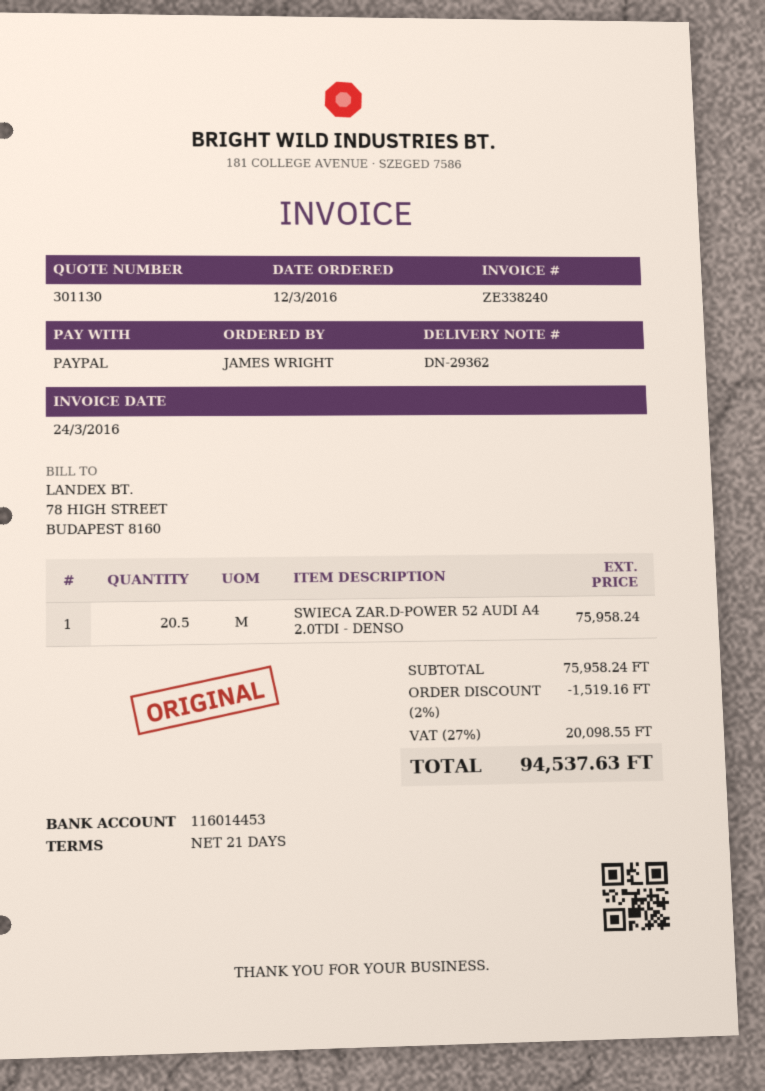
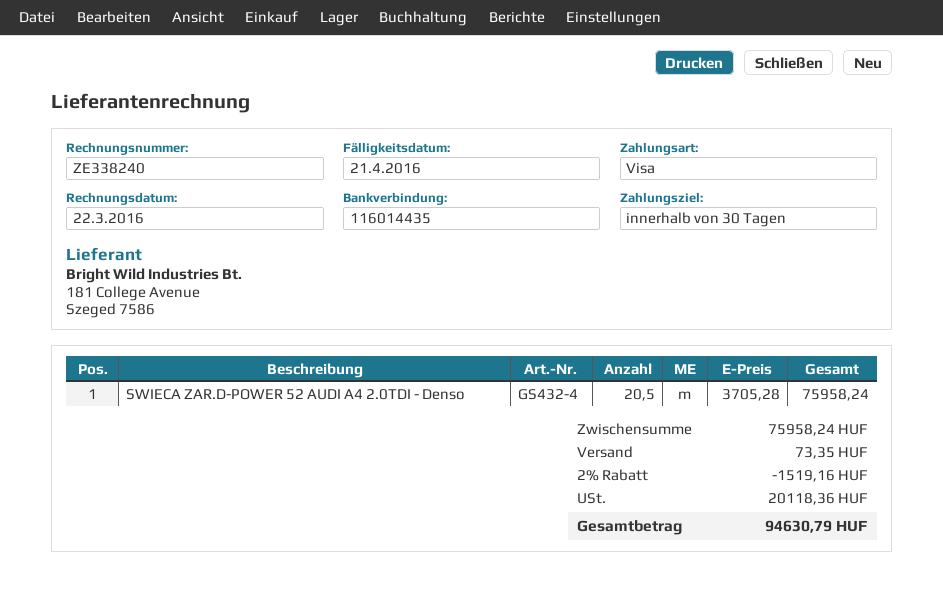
invoice date: 2016-03-24 -> 2016-03-22
payment terms: 21 days -> 30 days
payment method: PayPal -> Visa
bank account: 116014453 -> 116014435
shipping: none -> 73.35
tax: 20098.55 -> 20118.36
total: 94537.63 -> 94630.79

